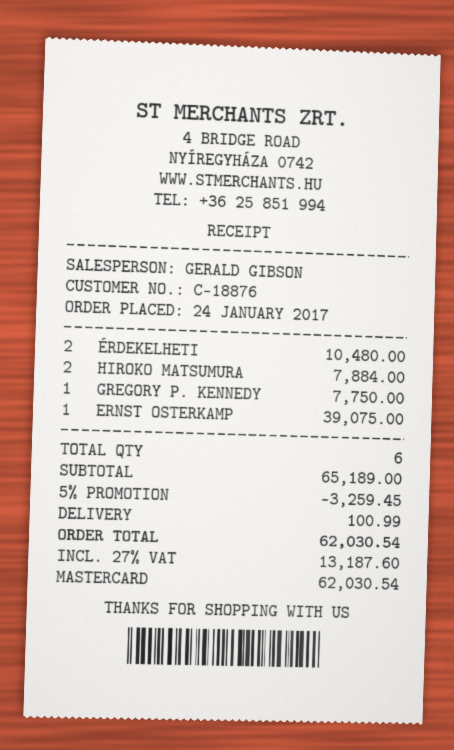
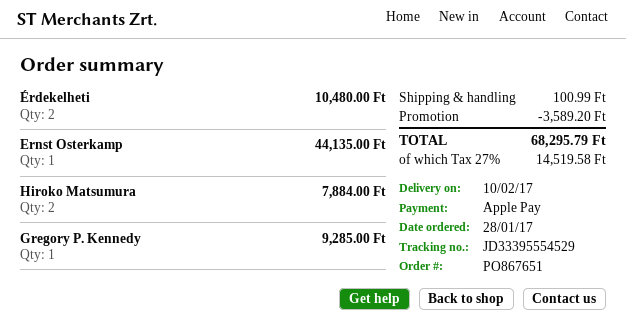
order date: 2017-01-24 -> 2017-01-28
payment method: Mastercard -> Apple Pay
GREGORY P. KENNEDY: 1 for 7750.00 -> 1 for 9285.00
ERNST OSTERKAMP: 1 for 39075.00 -> 1 for 44135.00
discount: 3259.45 -> 3589.20
tax: 27% = 13187.60 -> 27% = 14519.58
total: 62030.54 -> 68295.79

